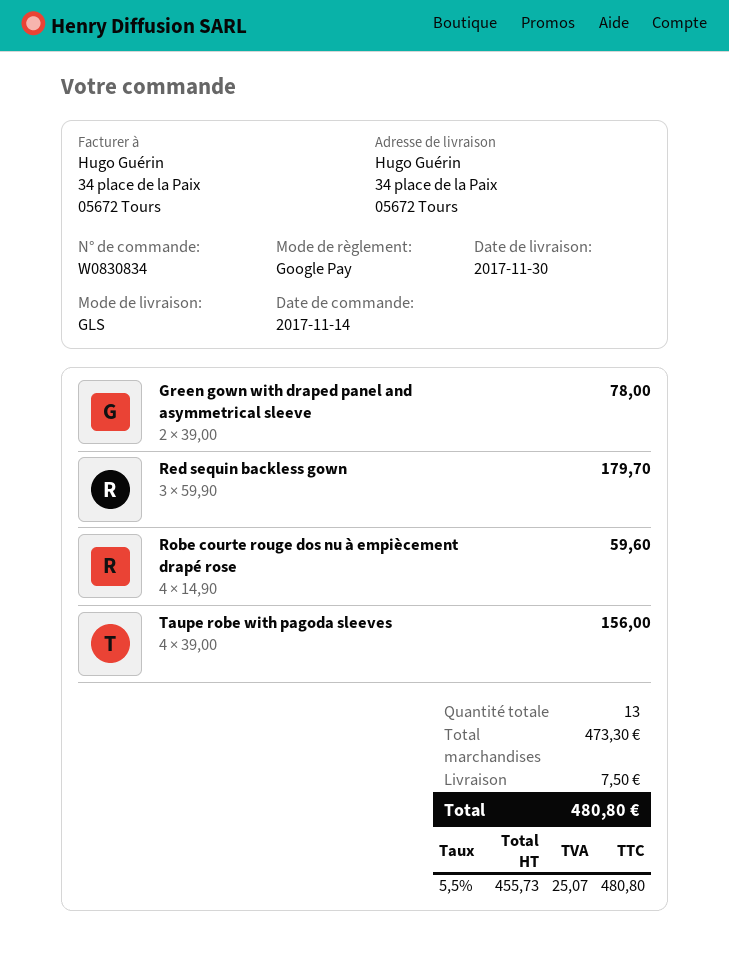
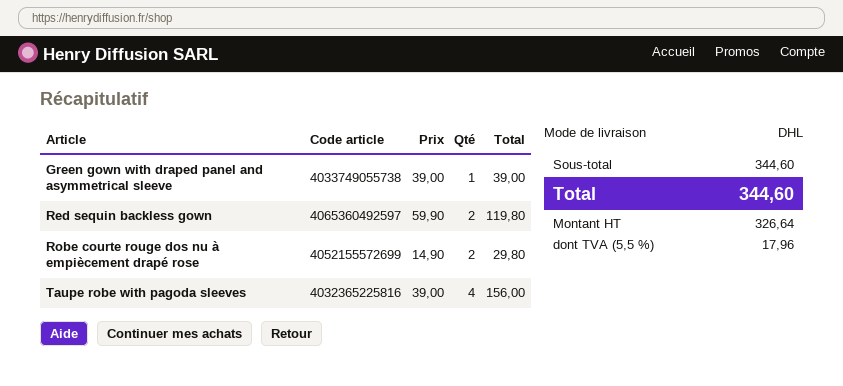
shipping method: GLS -> DHL
Green gown with draped panel and asymmetrical sleeve: 2 x 39.00 = 78.00 -> 1 x 39.00 = 39.00
Red sequin backless gown: 3 x 59.90 = 179.70 -> 2 x 59.90 = 119.80
Robe courte rouge dos nu à empiècement drapé rose: 4 x 14.90 = 59.60 -> 2 x 14.90 = 29.80
subtotal: 473.30 -> 344.60
shipping: 7.50 -> none
net: 455.73 -> 326.64
tax: 5.5% = 25.07 -> 5.5% = 17.96
total: 480.80 -> 344.60

